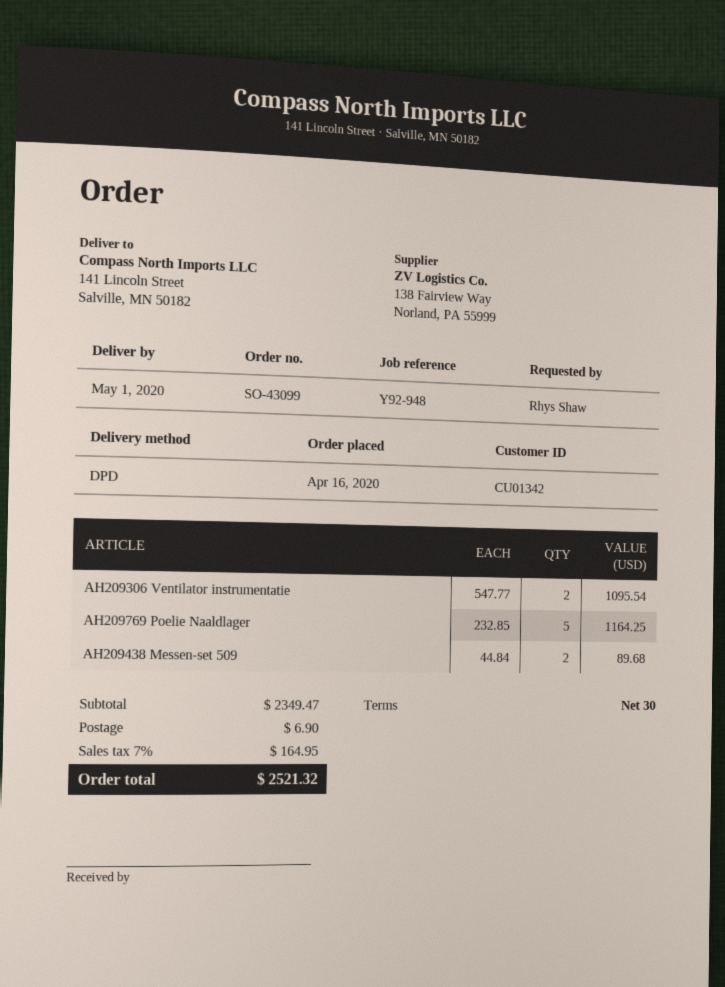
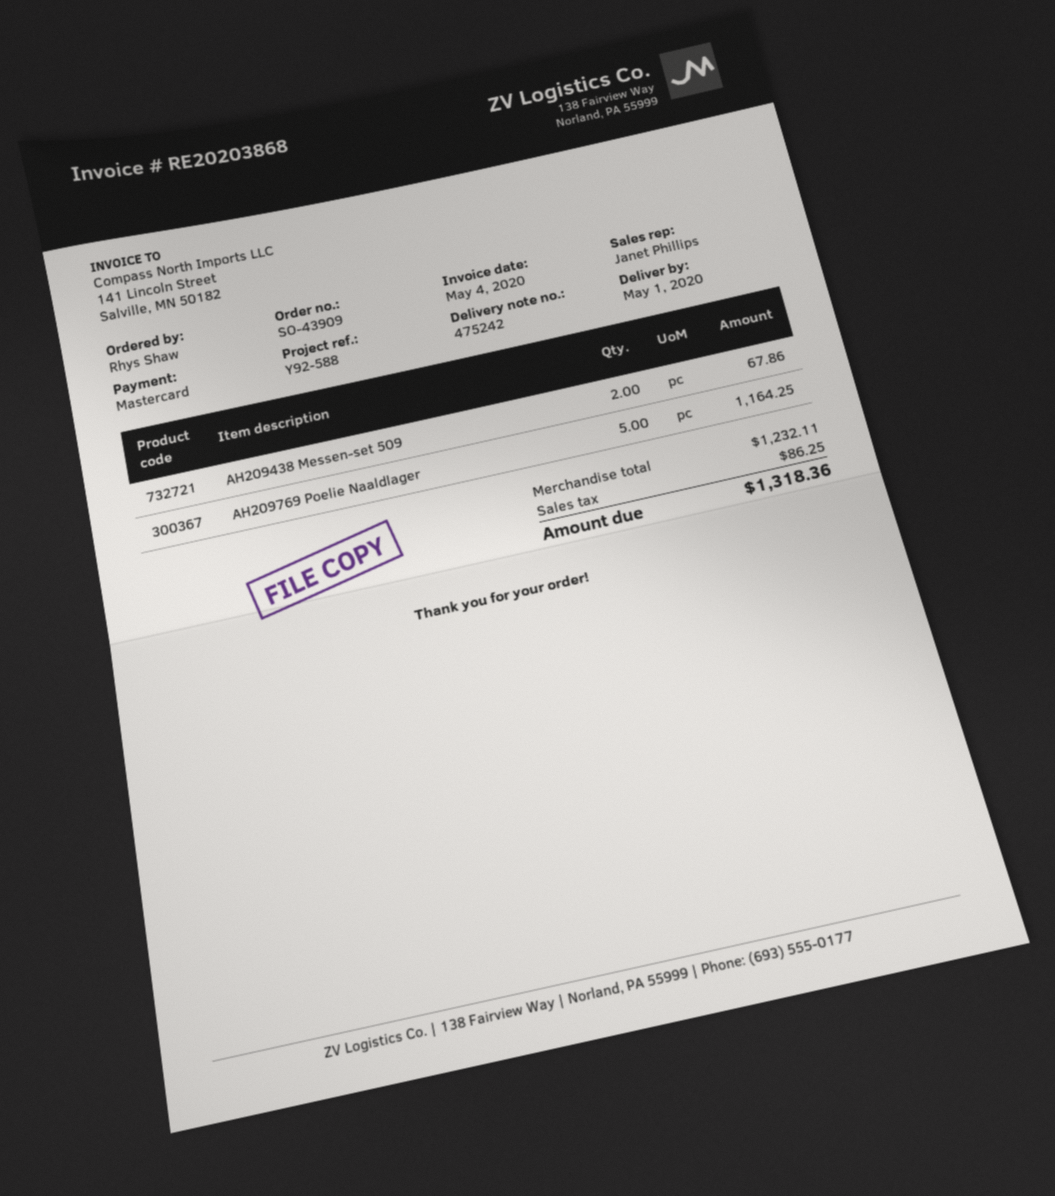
order number: SO-43099 -> SO-43909
reference: Y92-948 -> Y92-588
AH209306 Ventilator instrumentatie: 2 for 1095.54 -> none
AH209438 Messen-set 509: 2 for 89.68 -> 2 for 67.86
subtotal: 2349.47 -> 1232.11
shipping: 6.90 -> none
tax: 164.95 -> 86.25
total: 2521.32 -> 1318.36

